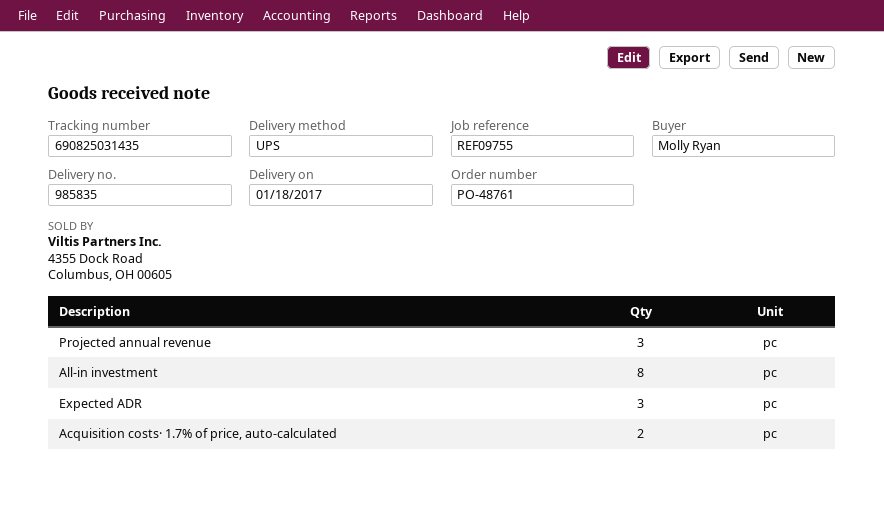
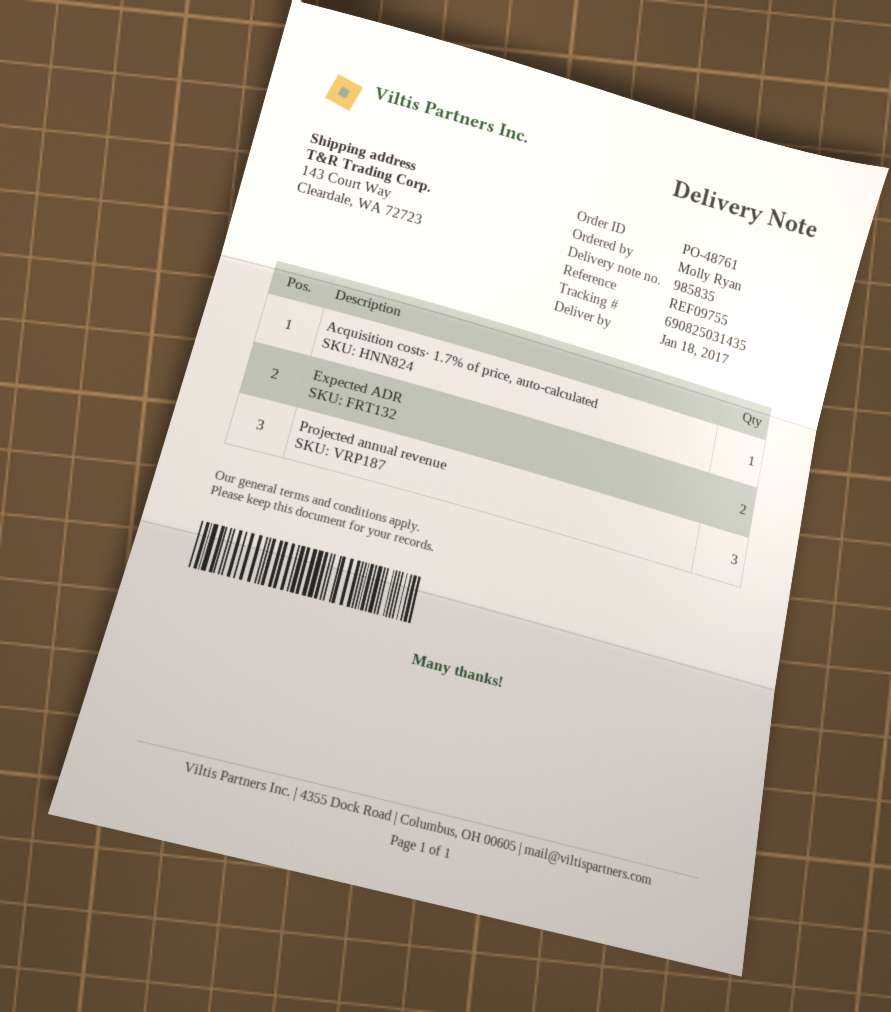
All-in investment: 8 -> none
Expected ADR: 3 -> 2
Acquisition costs· 1.7% of price, auto-calculated: 2 -> 1

